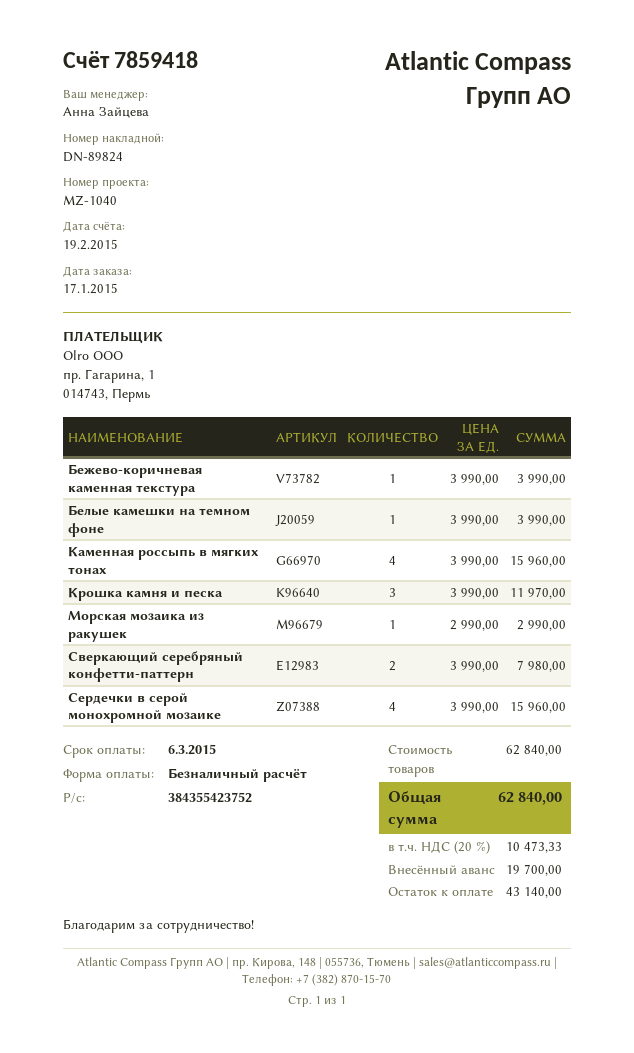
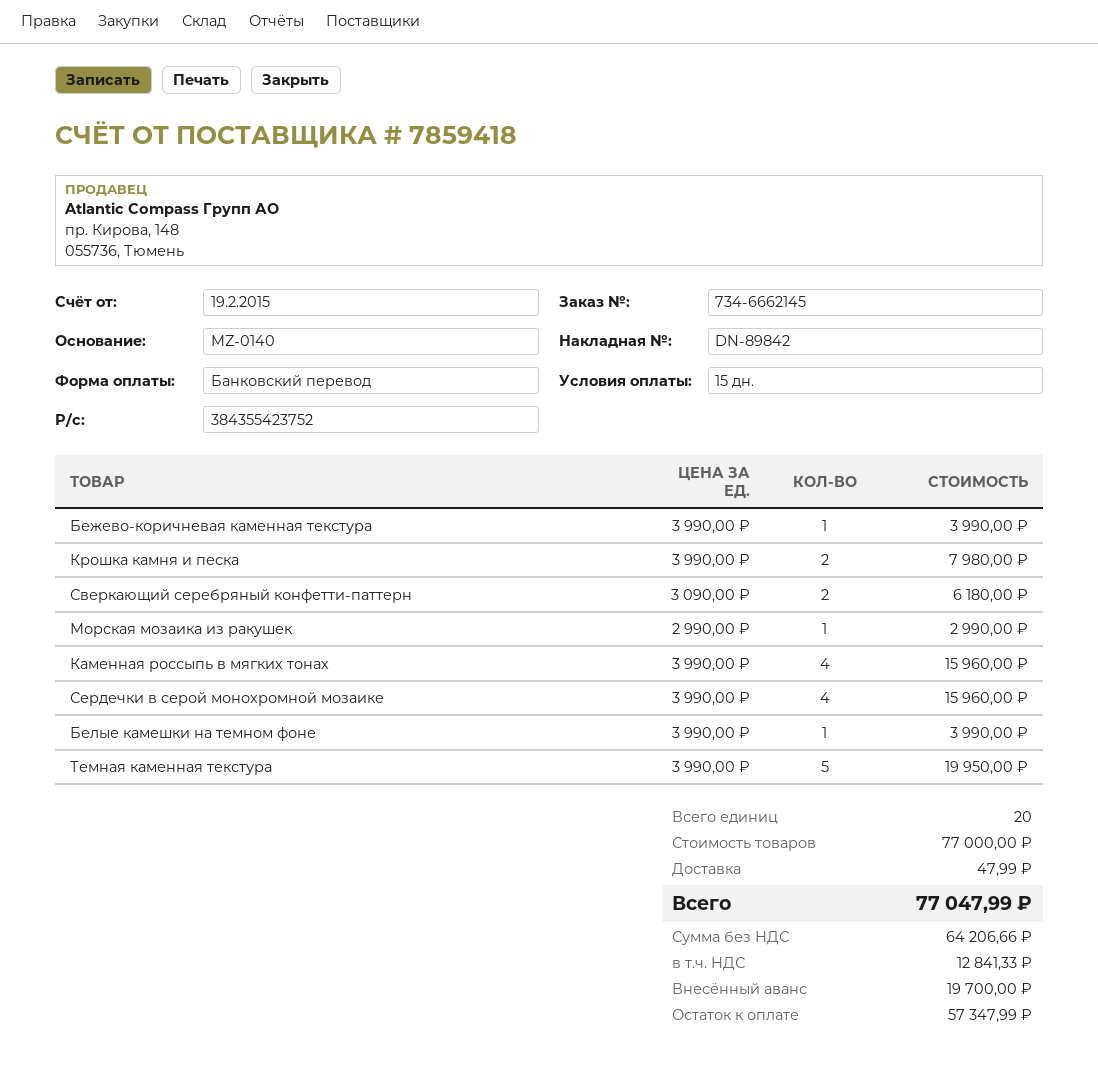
delivery note number: DN-89824 -> DN-89842
reference: MZ-1040 -> MZ-0140
Крошка камня и песка: 3 x 3990.00 = 11970.00 -> 2 x 3990.00 = 7980.00
Сверкающий серебряный конфетти-паттерн: 2 x 3990.00 = 7980.00 -> 2 x 3090.00 = 6180.00
Темная каменная текстура: none -> 5 x 3990.00 = 19950.00
subtotal: 62840.00 -> 77000.00
shipping: none -> 47.99
tax: 10473.33 -> 12841.33
total: 62840.00 -> 77047.99
balance: 43140.00 -> 57347.99

